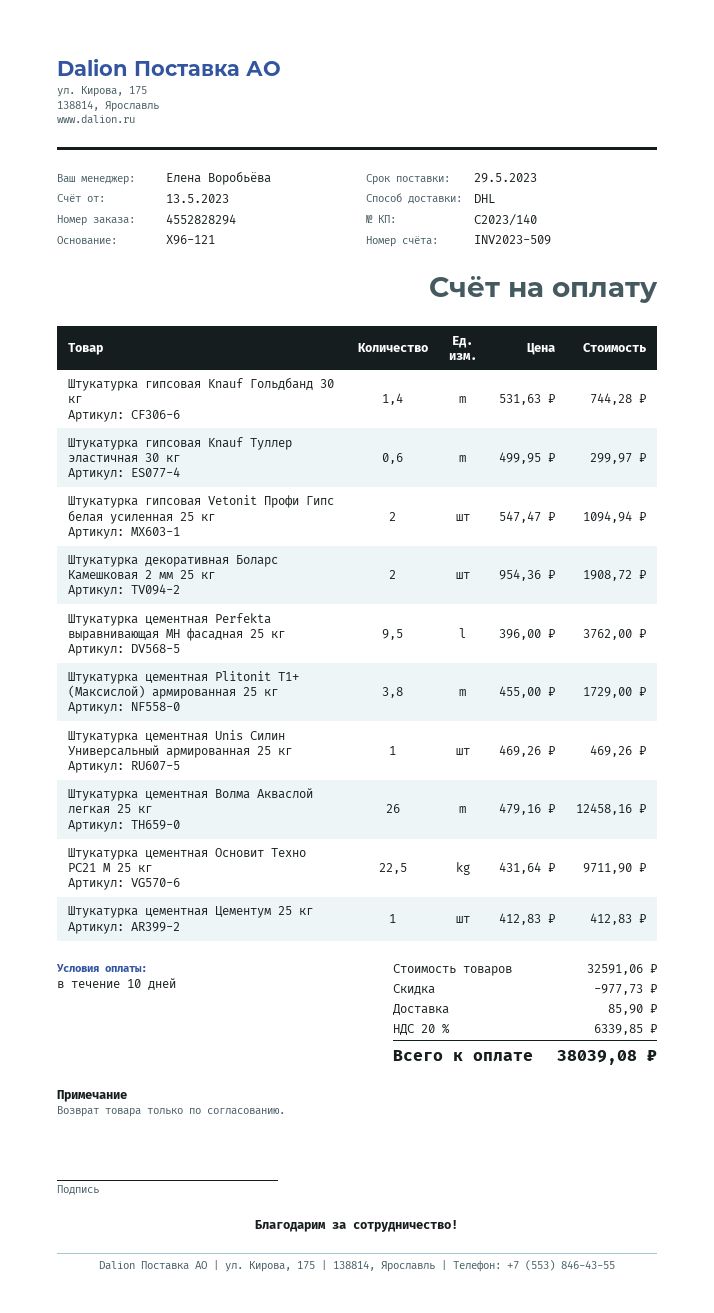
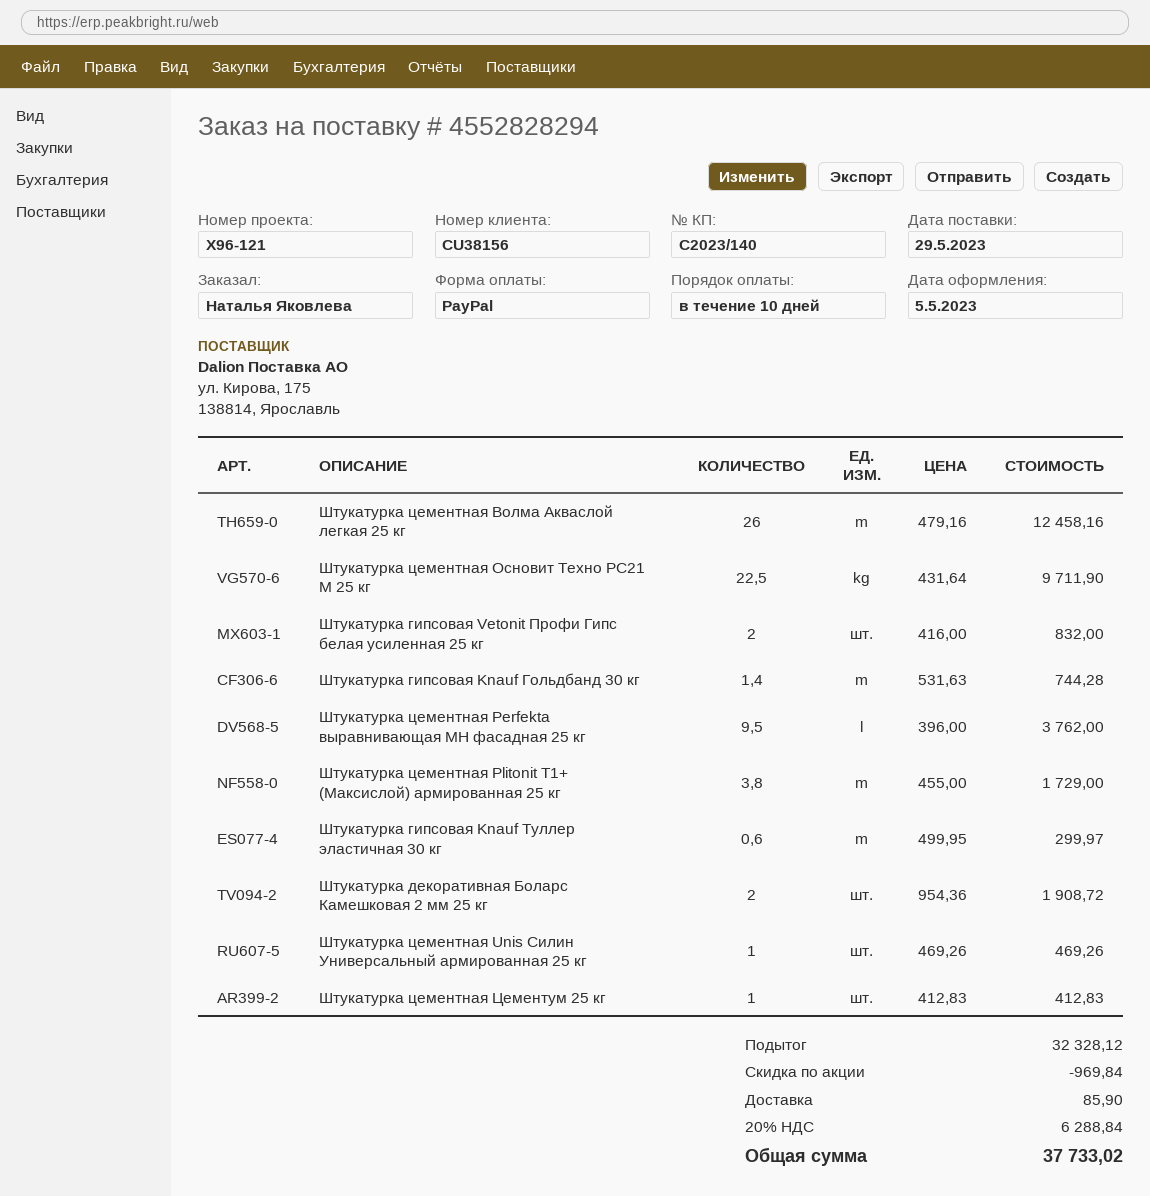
Штукатурка гипсовая Vetonit Профи Гипс белая усиленная 25 кг: 2 x 547.47 = 1094.94 -> 2 x 416.00 = 832.00
subtotal: 32591.06 -> 32328.12
discount: 977.73 -> 969.84
tax: 20% = 6339.85 -> 20% = 6288.84
total: 38039.08 -> 37733.02

